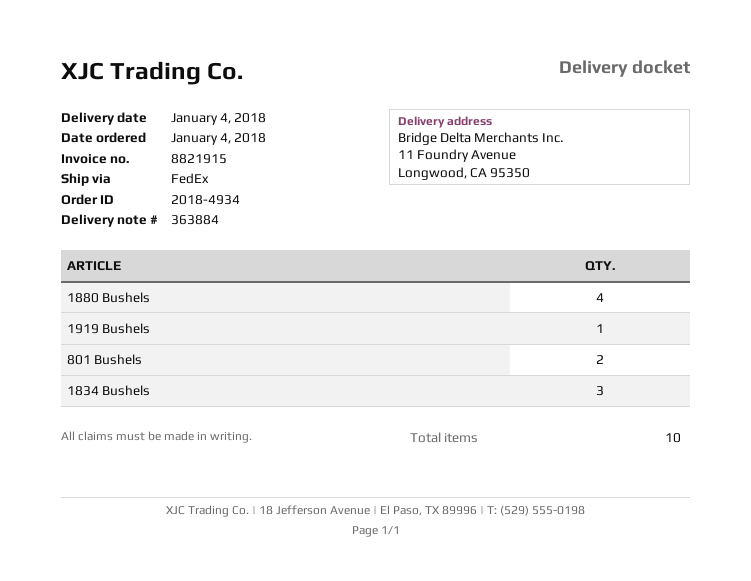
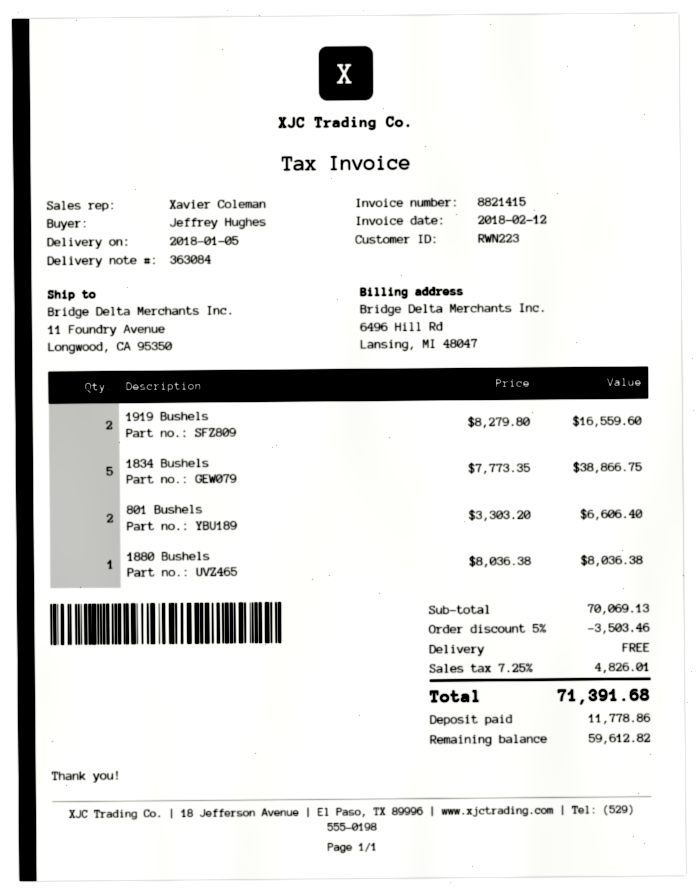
delivery note number: 363884 -> 363084
delivery date: 2018-01-04 -> 2018-01-05
invoice number: 8821915 -> 8821415
1880 Bushels: 4 -> 1
1919 Bushels: 1 -> 2
1834 Bushels: 3 -> 5

